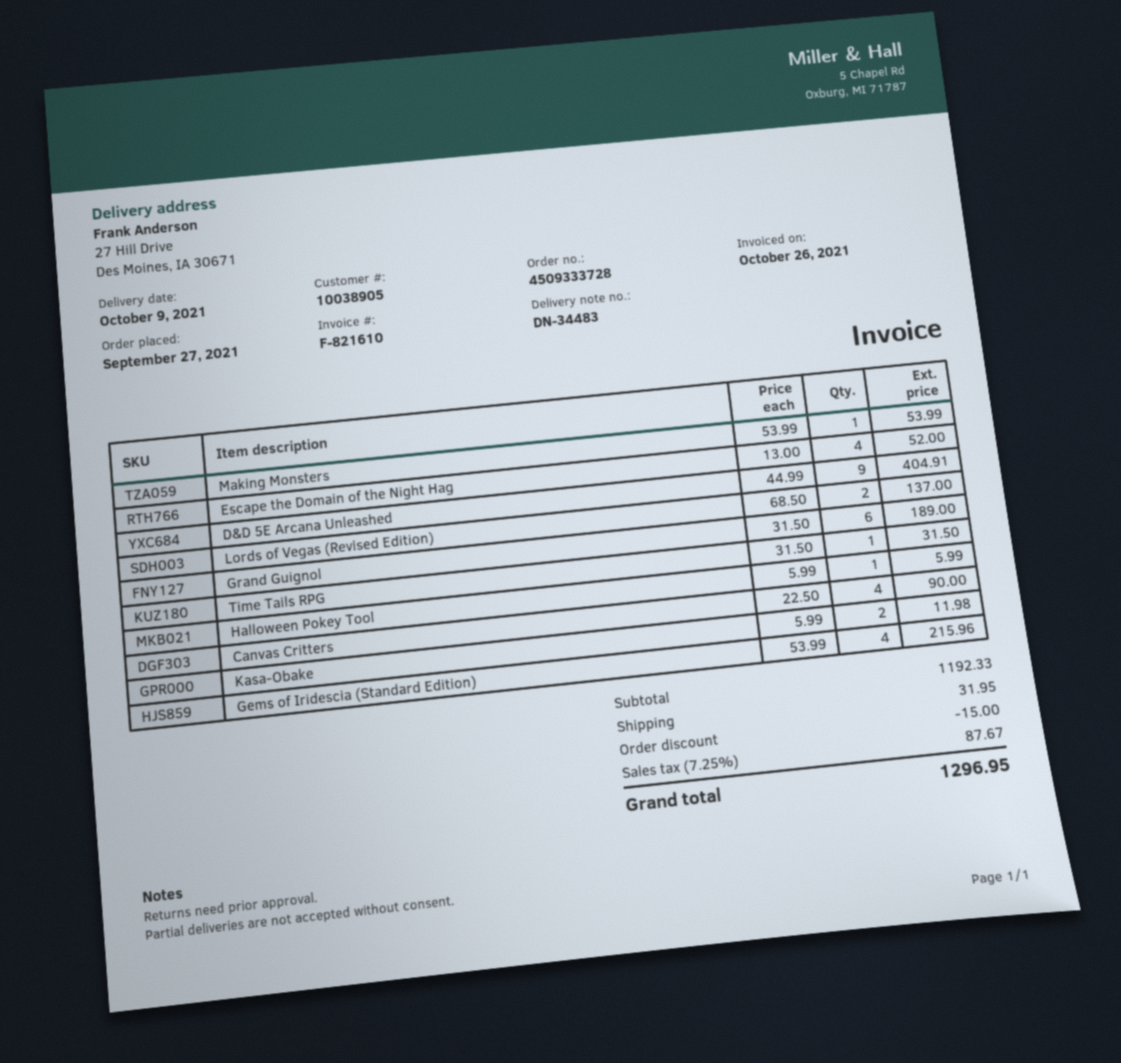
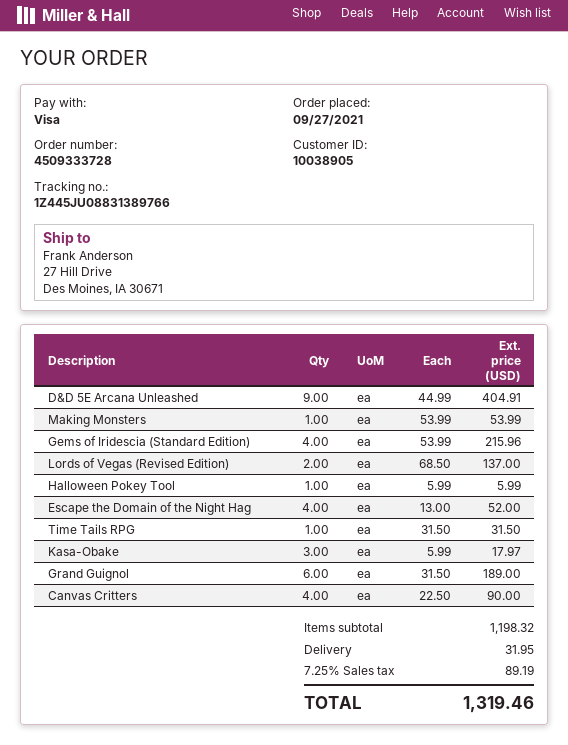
Kasa-Obake: 2 x 5.99 = 11.98 -> 3 x 5.99 = 17.97
subtotal: 1192.33 -> 1198.32
discount: 15.00 -> none
tax: 7.25% = 87.67 -> 7.25% = 89.19
total: 1296.95 -> 1319.46

